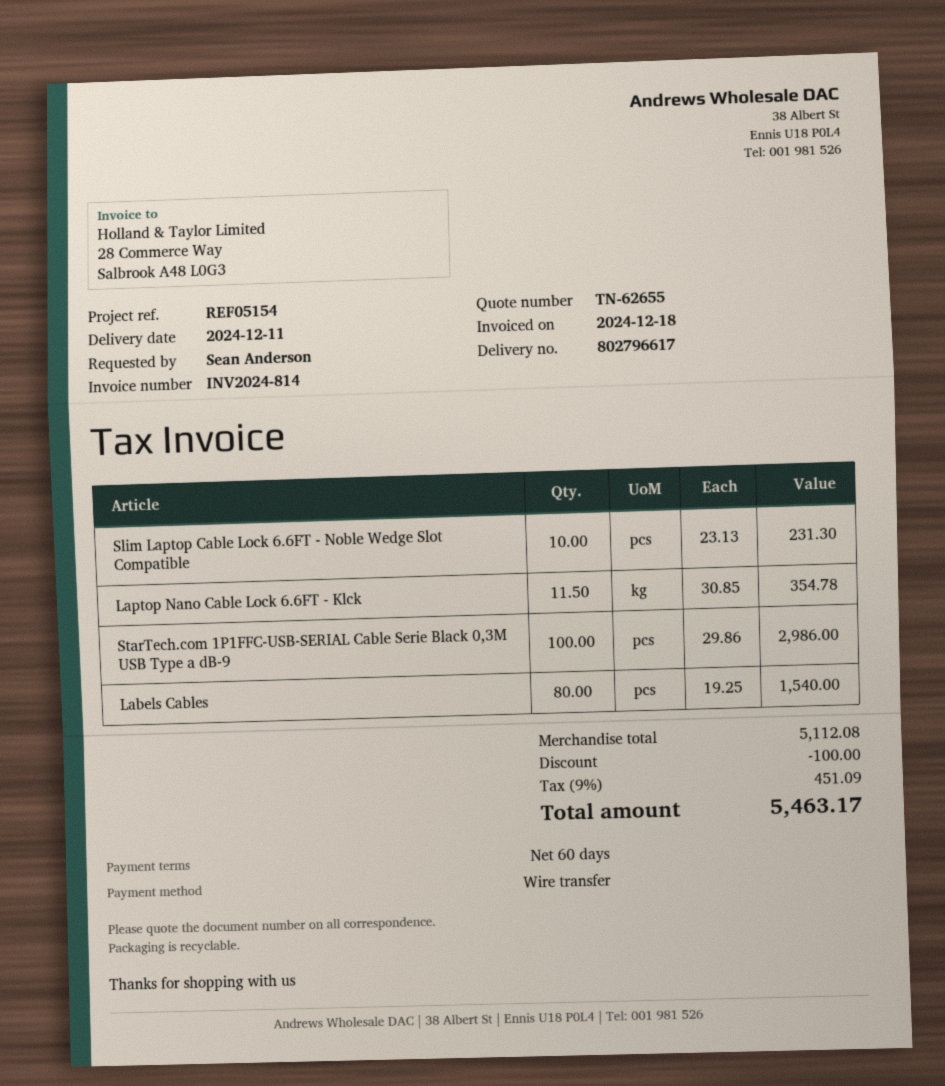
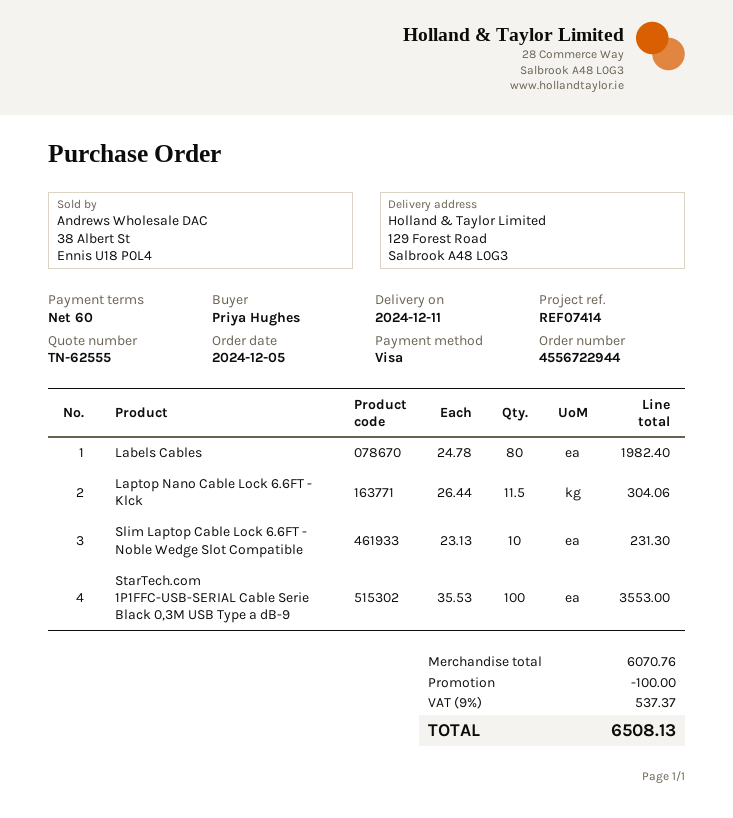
quote number: TN-62655 -> TN-62555
reference: REF05154 -> REF07414
ordered by: Sean Anderson -> Priya Hughes
payment method: bank transfer -> Visa
Laptop Nano Cable Lock 6.6FT - Klck: 11.5 x 30.85 = 354.78 -> 11.5 x 26.44 = 304.06
StarTech.com 1P1FFC-USB-SERIAL Cable Serie Black 0,3M USB Type a dB-9: 100 x 29.86 = 2986.00 -> 100 x 35.53 = 3553.00
Labels Cables: 80 x 19.25 = 1540.00 -> 80 x 24.78 = 1982.40
subtotal: 5112.08 -> 6070.76
tax: 9% = 451.09 -> 9% = 537.37
total: 5463.17 -> 6508.13

